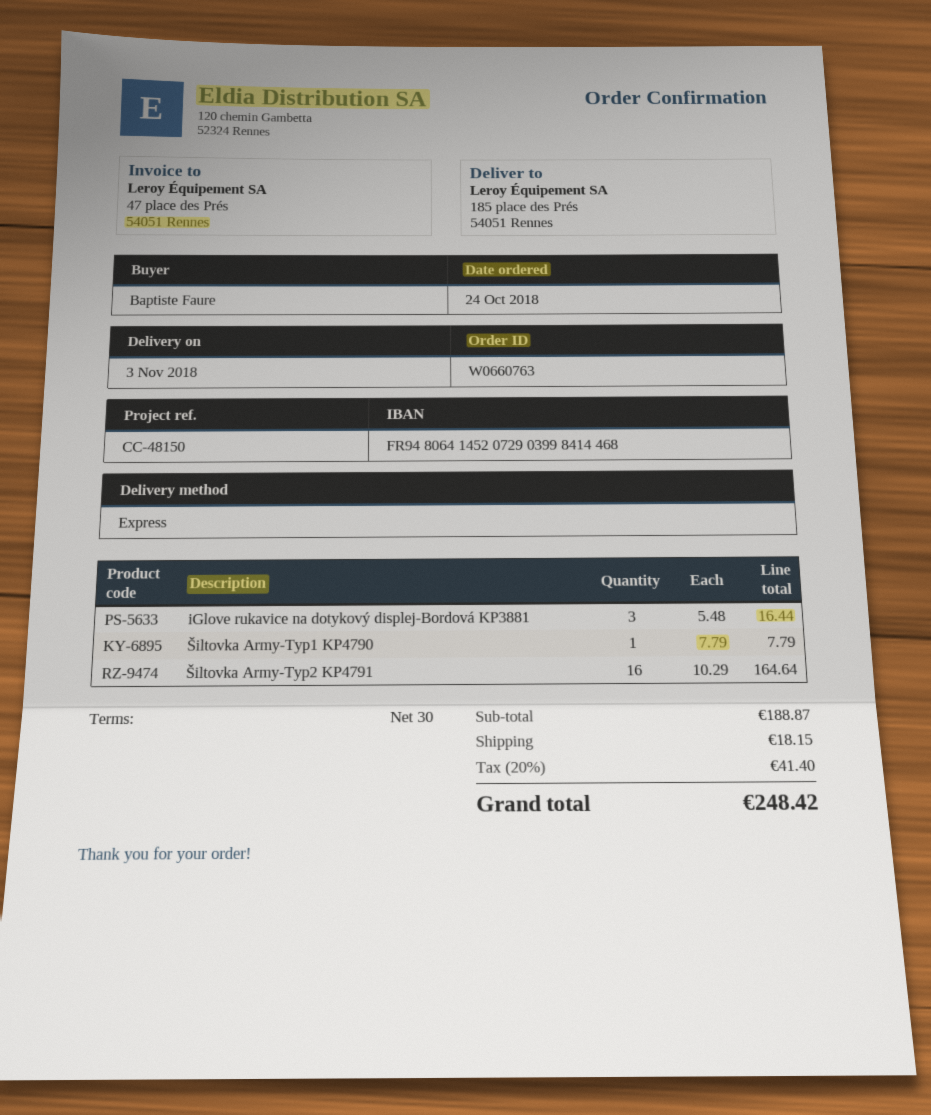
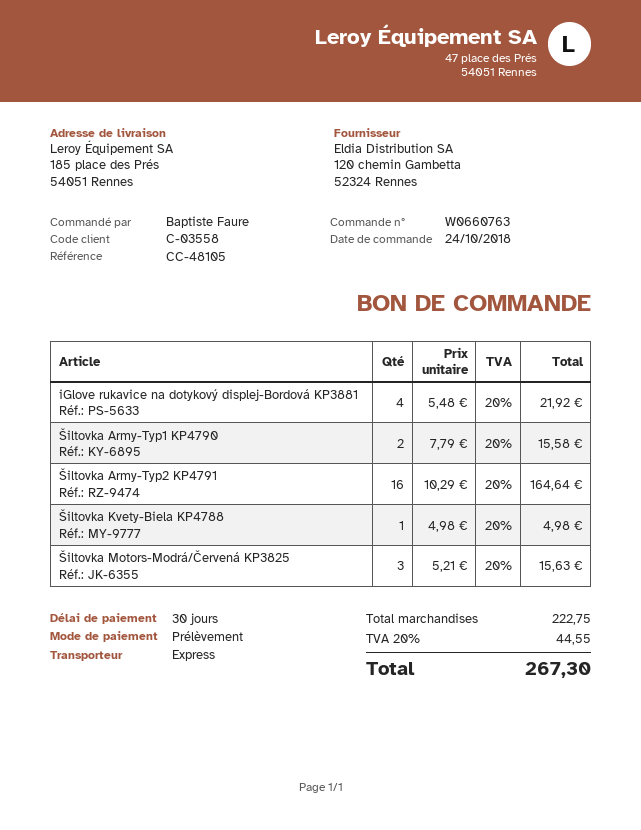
reference: CC-48150 -> CC-48105
iGlove rukavice na dotykový displej-Bordová KP3881: 3 x 5.48 = 16.44 -> 4 x 5.48 = 21.92
Šiltovka Army-Typ1 KP4790: 1 x 7.79 = 7.79 -> 2 x 7.79 = 15.58
Šiltovka Kvety-Biela KP4788: none -> 1 x 4.98 = 4.98
Šiltovka Motors-Modrá/Červená KP3825: none -> 3 x 5.21 = 15.63
subtotal: 188.87 -> 222.75
shipping: 18.15 -> none
tax: 20% = 41.40 -> 20% = 44.55
total: 248.42 -> 267.30

